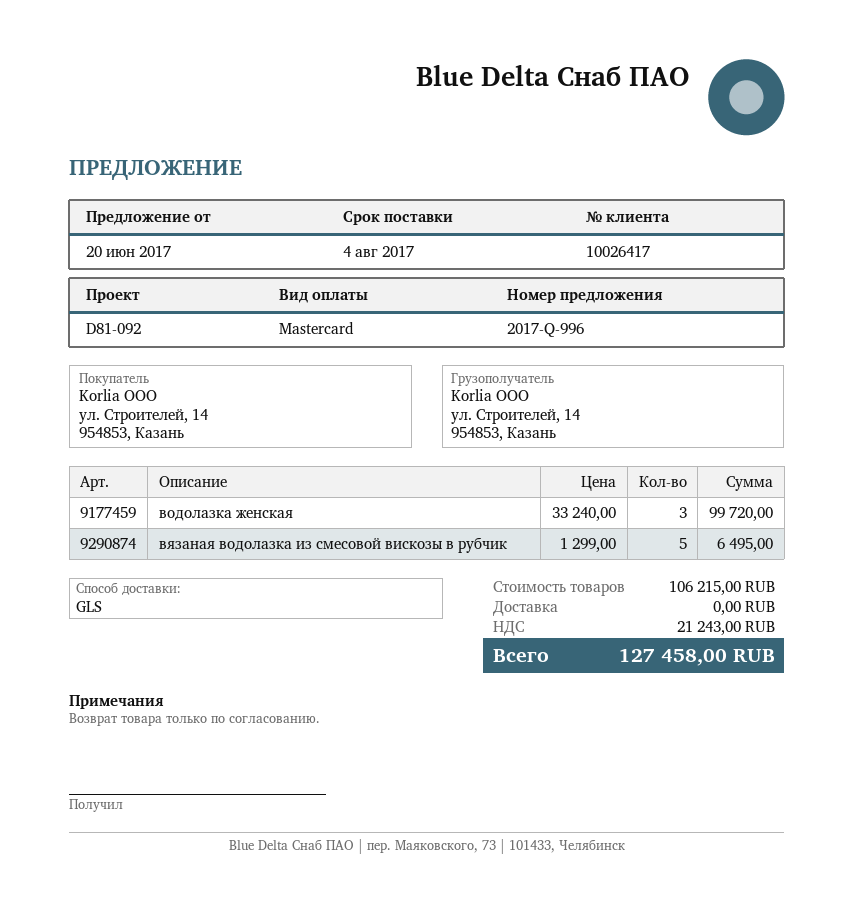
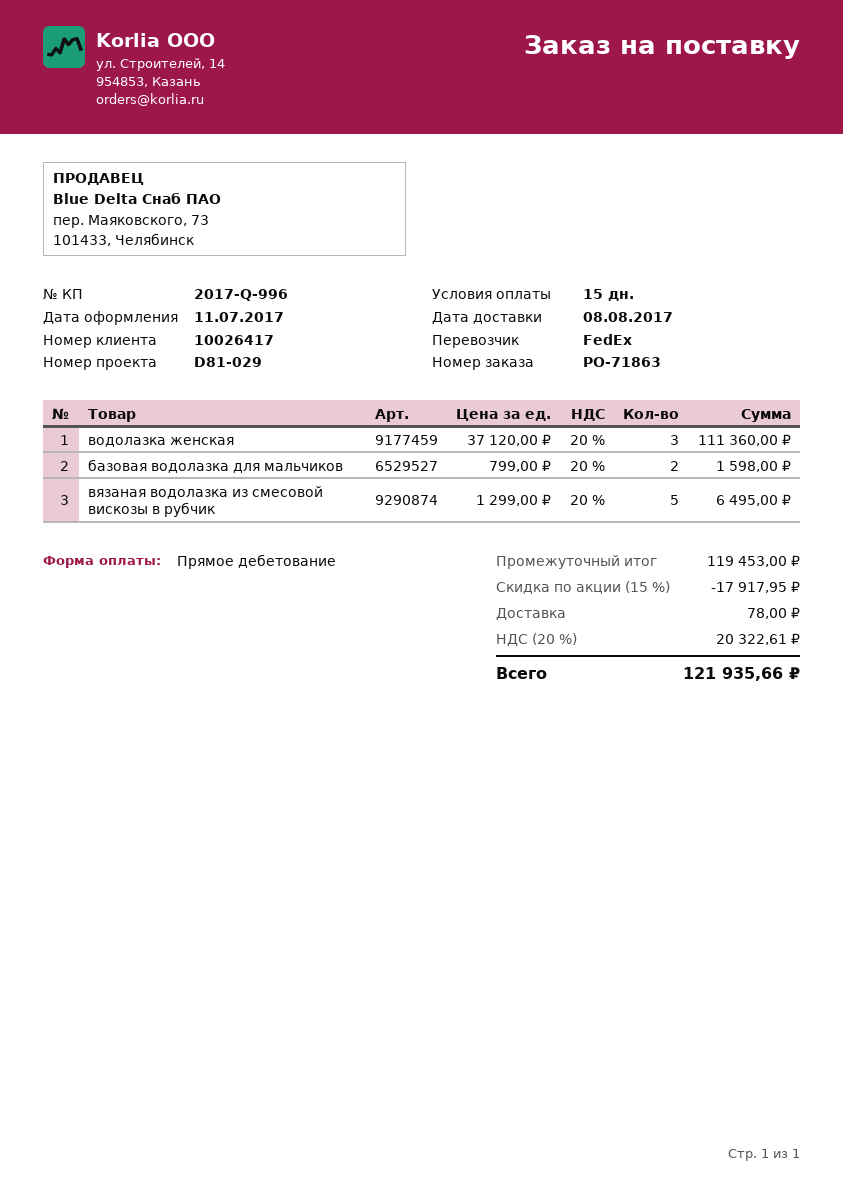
delivery date: 2017-08-04 -> 2017-08-08
reference: D81-092 -> D81-029
payment method: Mastercard -> direct debit
shipping method: GLS -> FedEx
водолазка женская: 3 x 33240.00 = 99720.00 -> 3 x 37120.00 = 111360.00
базовая водолазка для мальчиков: none -> 2 x 799.00 = 1598.00
subtotal: 106215.00 -> 119453.00
discount: none -> 15% = 17917.95
shipping: 0.00 -> 78.00
tax: 21243.00 -> 20322.61
total: 127458.00 -> 121935.66

